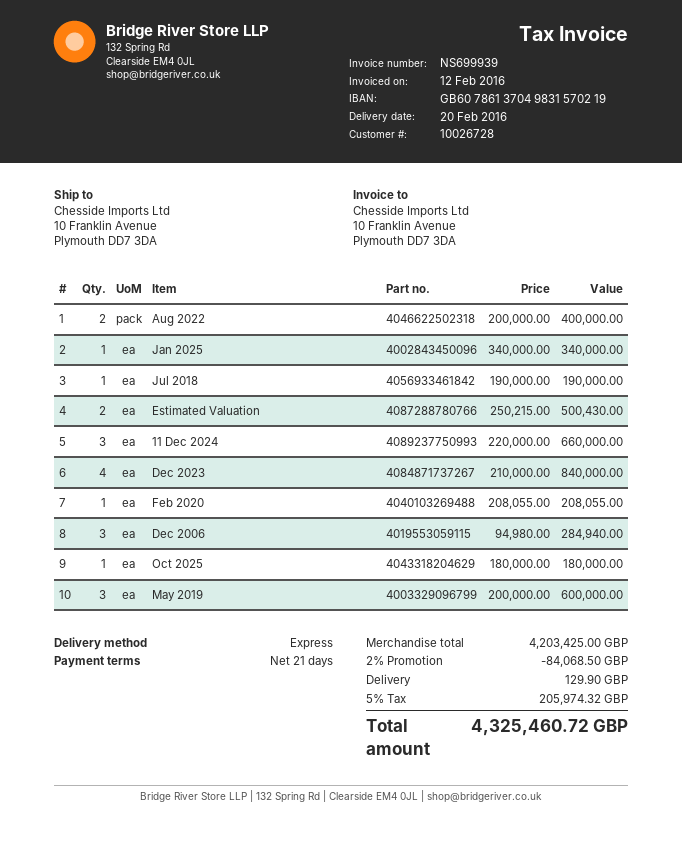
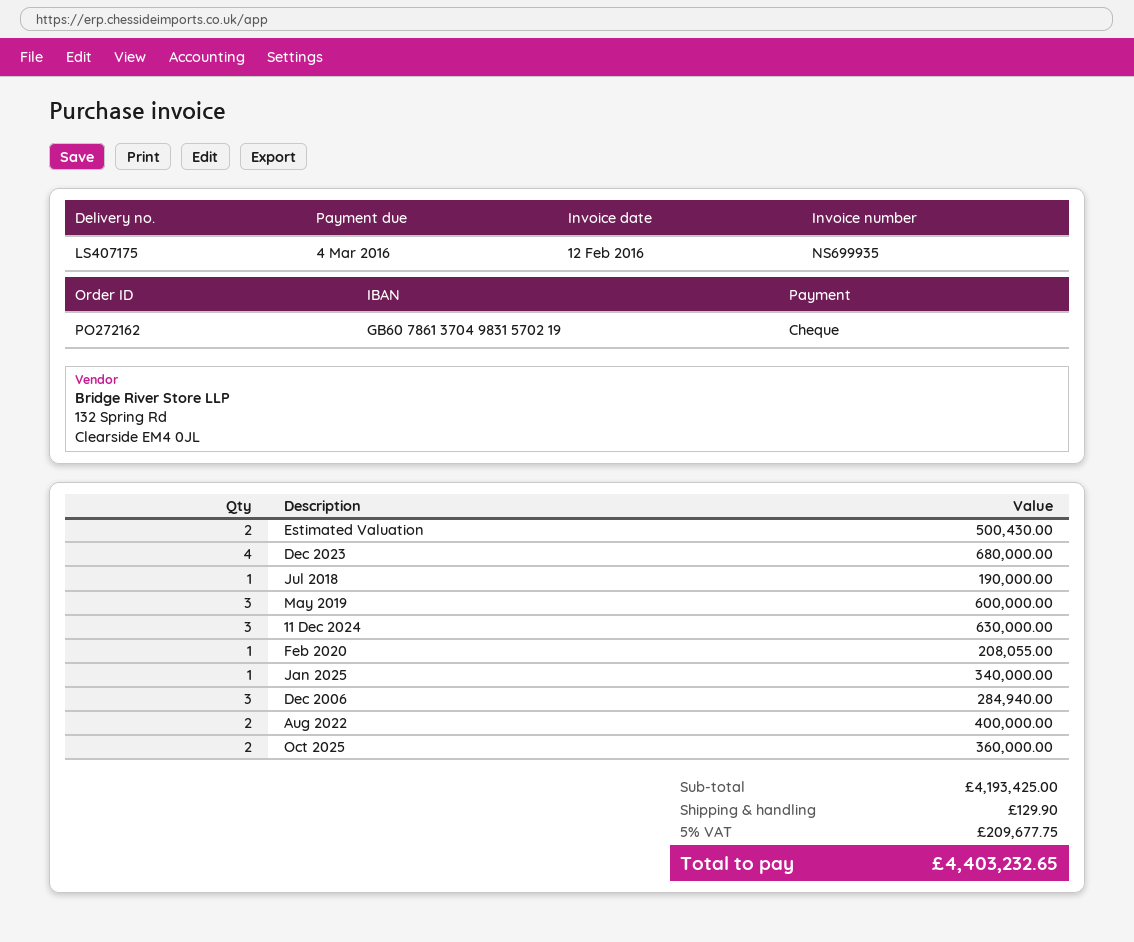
invoice number: NS699939 -> NS699935
11 Dec 2024: 3 for 660000.00 -> 3 for 630000.00
Dec 2023: 4 for 840000.00 -> 4 for 680000.00
Oct 2025: 1 for 180000.00 -> 2 for 360000.00
subtotal: 4203425.00 -> 4193425.00
discount: 2% = 84068.50 -> none
tax: 5% = 205974.32 -> 5% = 209677.75
total: 4325460.72 -> 4403232.65

